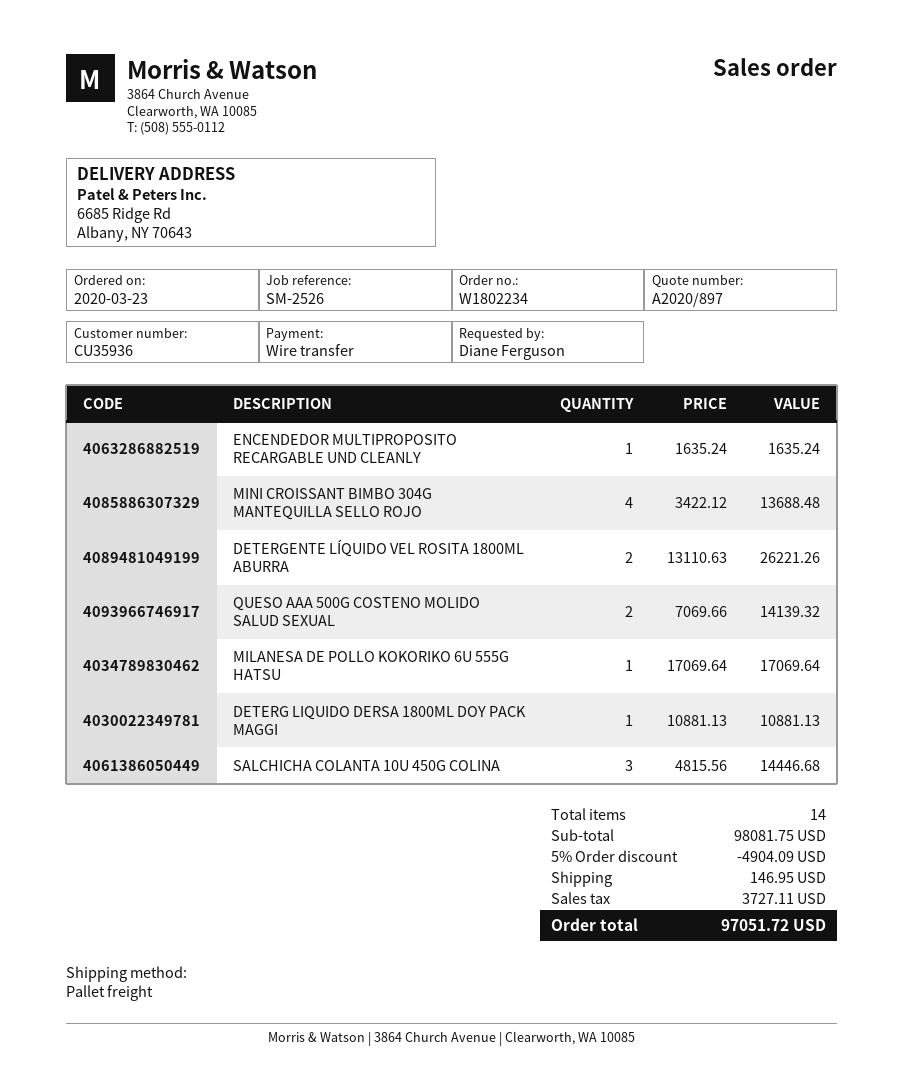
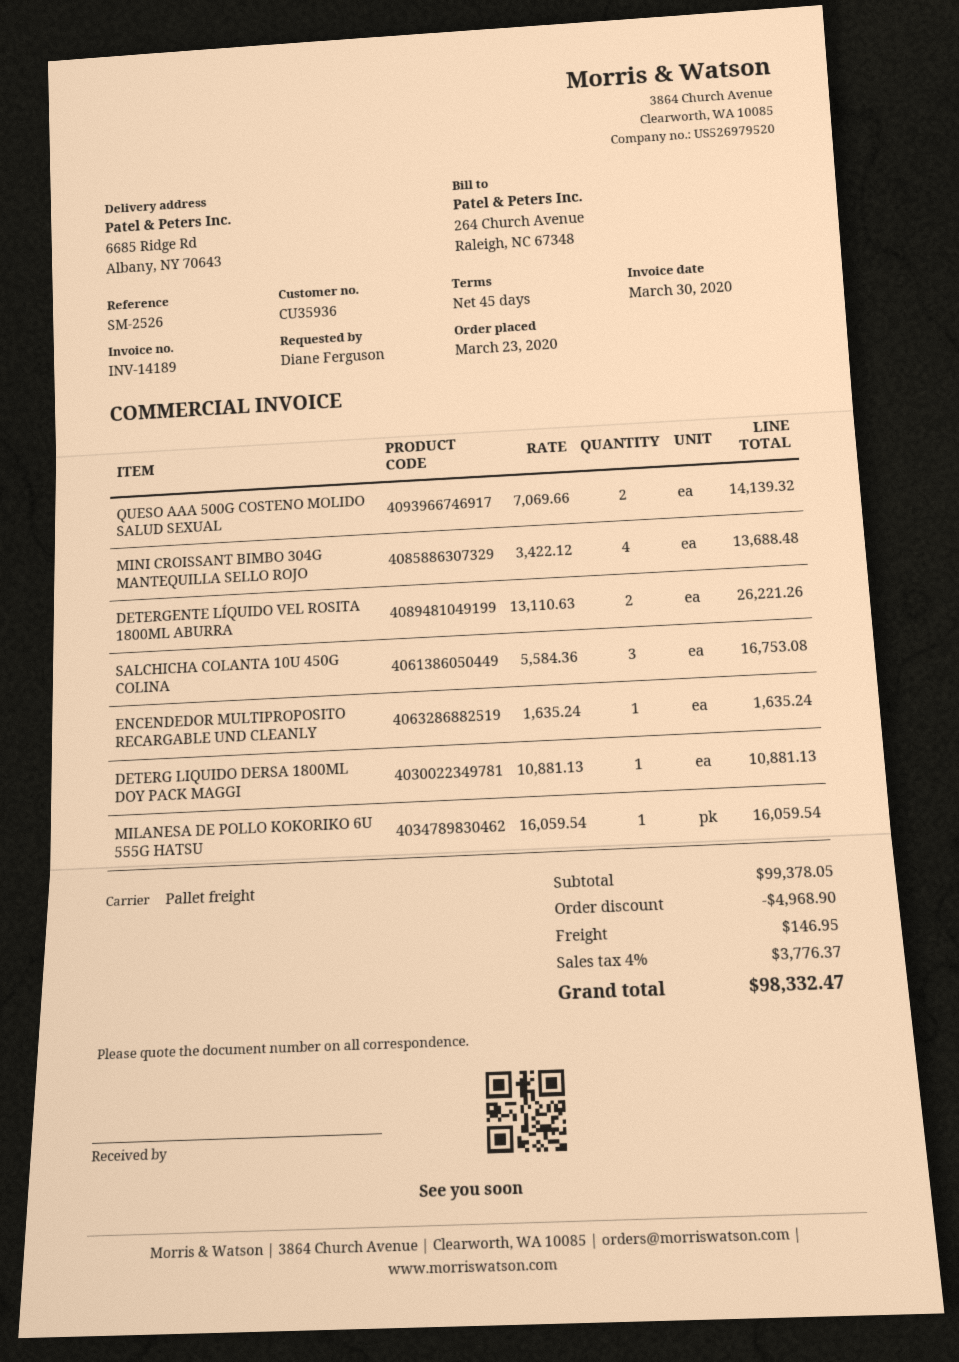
MILANESA DE POLLO KOKORIKO 6U 555G HATSU: 1 x 17069.64 = 17069.64 -> 1 x 16059.54 = 16059.54
SALCHICHA COLANTA 10U 450G COLINA: 3 x 4815.56 = 14446.68 -> 3 x 5584.36 = 16753.08
subtotal: 98081.75 -> 99378.05
discount: 4904.09 -> 4968.90
tax: 3727.11 -> 3776.37
total: 97051.72 -> 98332.47

